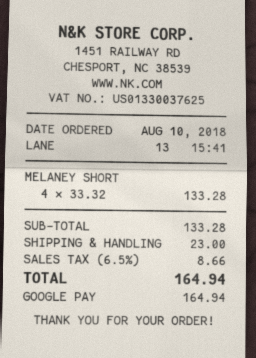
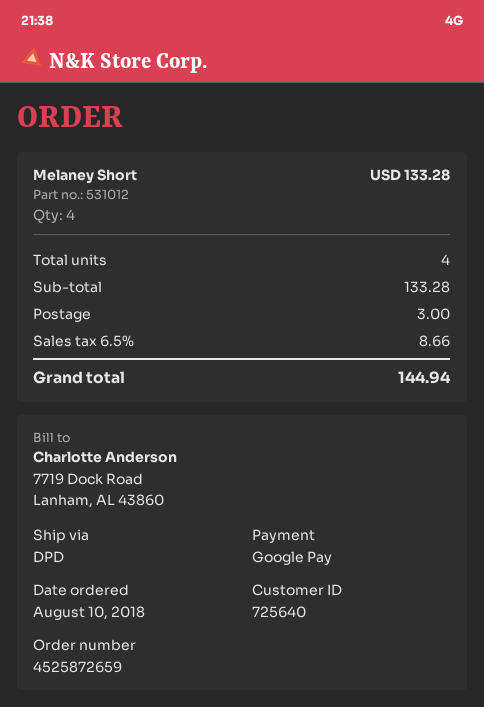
shipping: 23.00 -> 3.00
total: 164.94 -> 144.94

